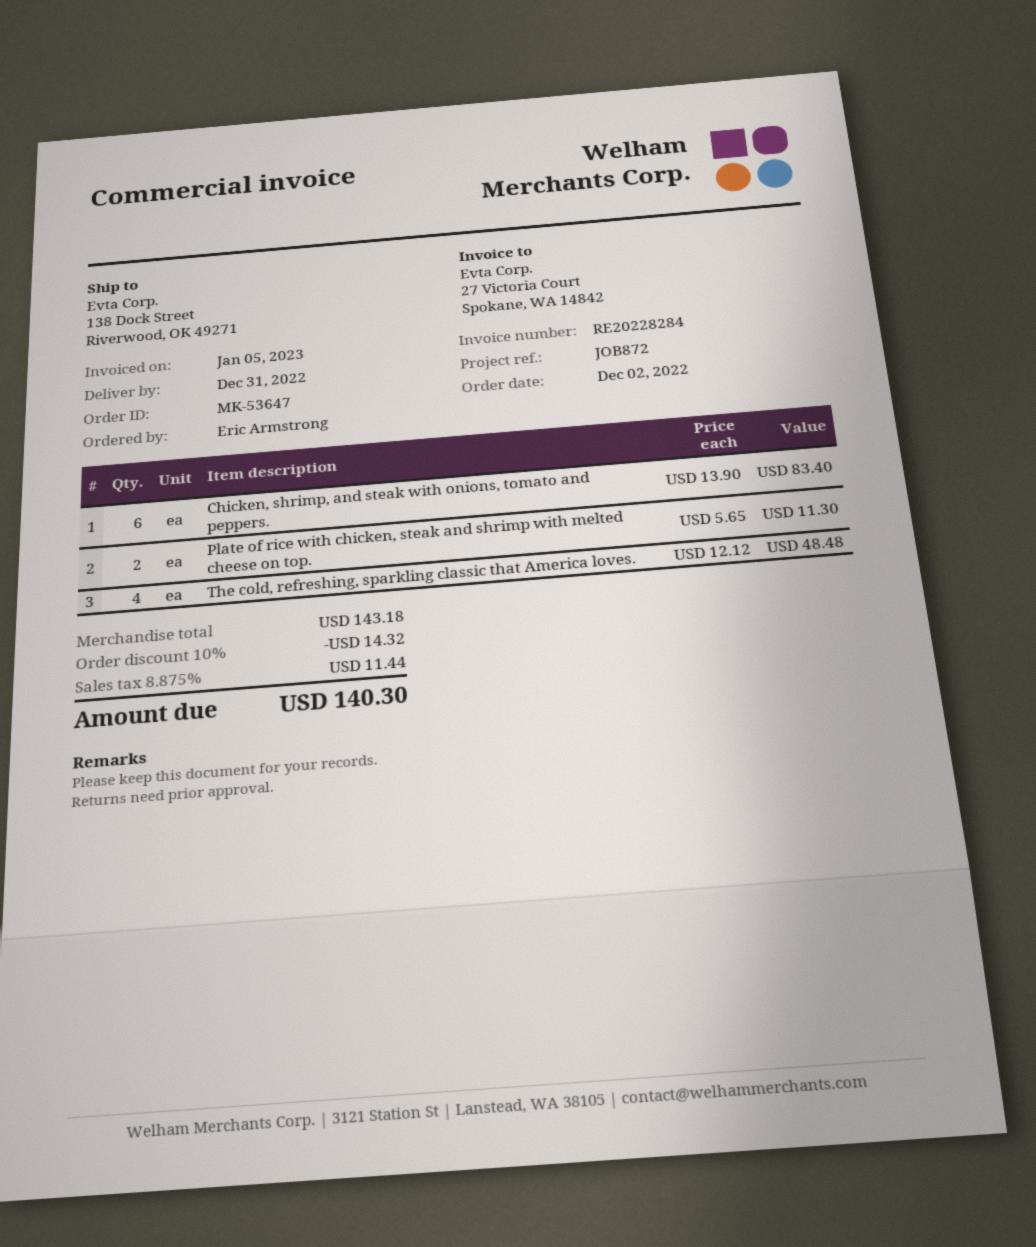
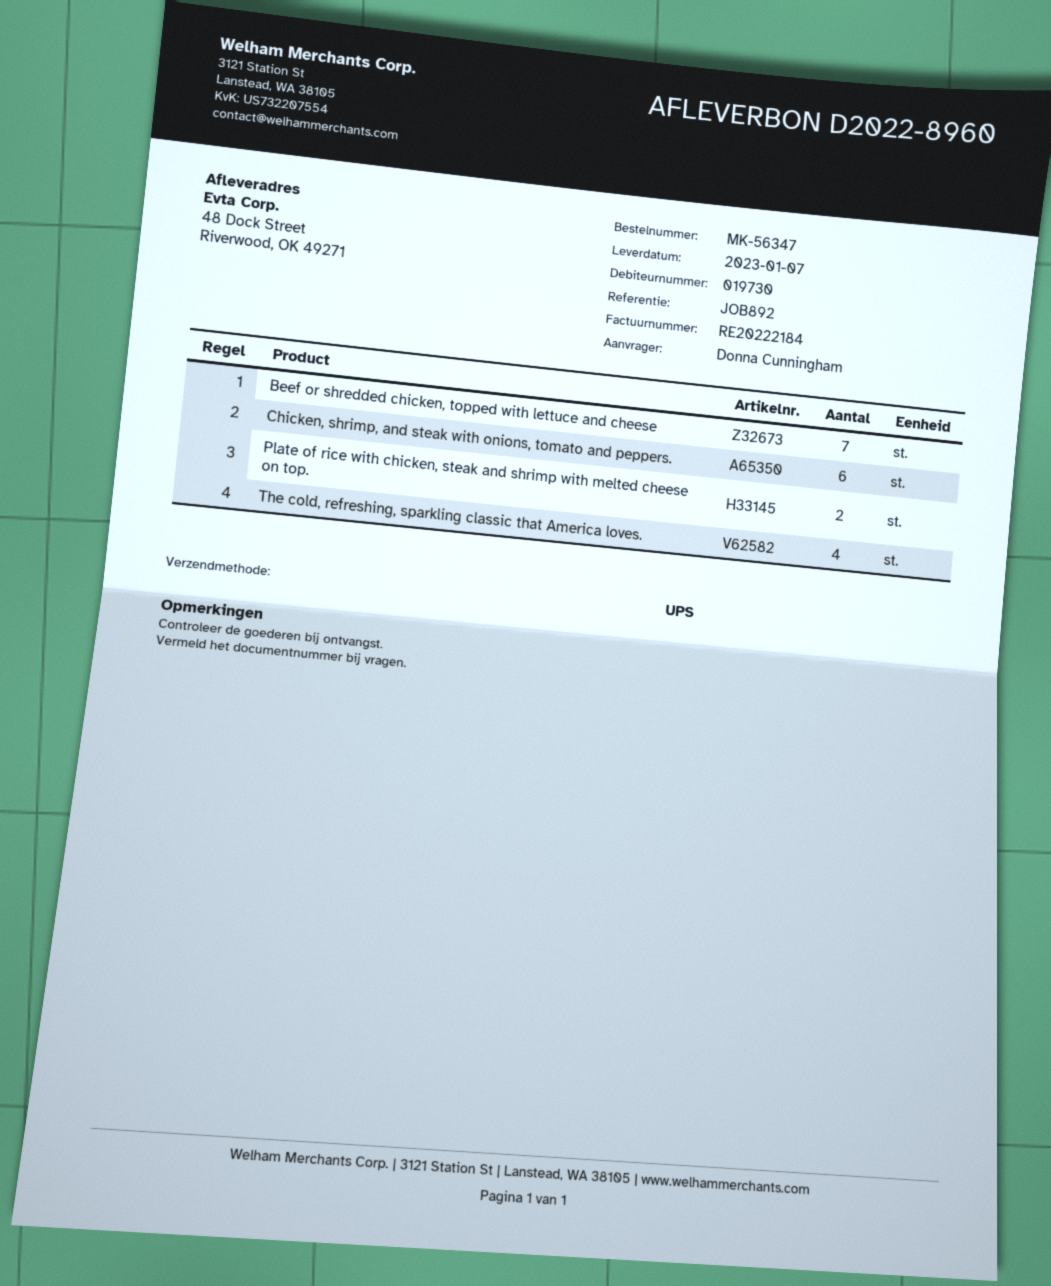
order number: MK-53647 -> MK-56347
delivery date: 2022-12-31 -> 2023-01-07
invoice number: RE20228284 -> RE20222184
reference: JOB872 -> JOB892
ordered by: Eric Armstrong -> Donna Cunningham
ship to: 138 Dock Street, Riverwood, OK 49271 -> 48 Dock Street, Riverwood, OK 49271
Beef or shredded chicken, topped with lettuce and cheese: none -> 7

